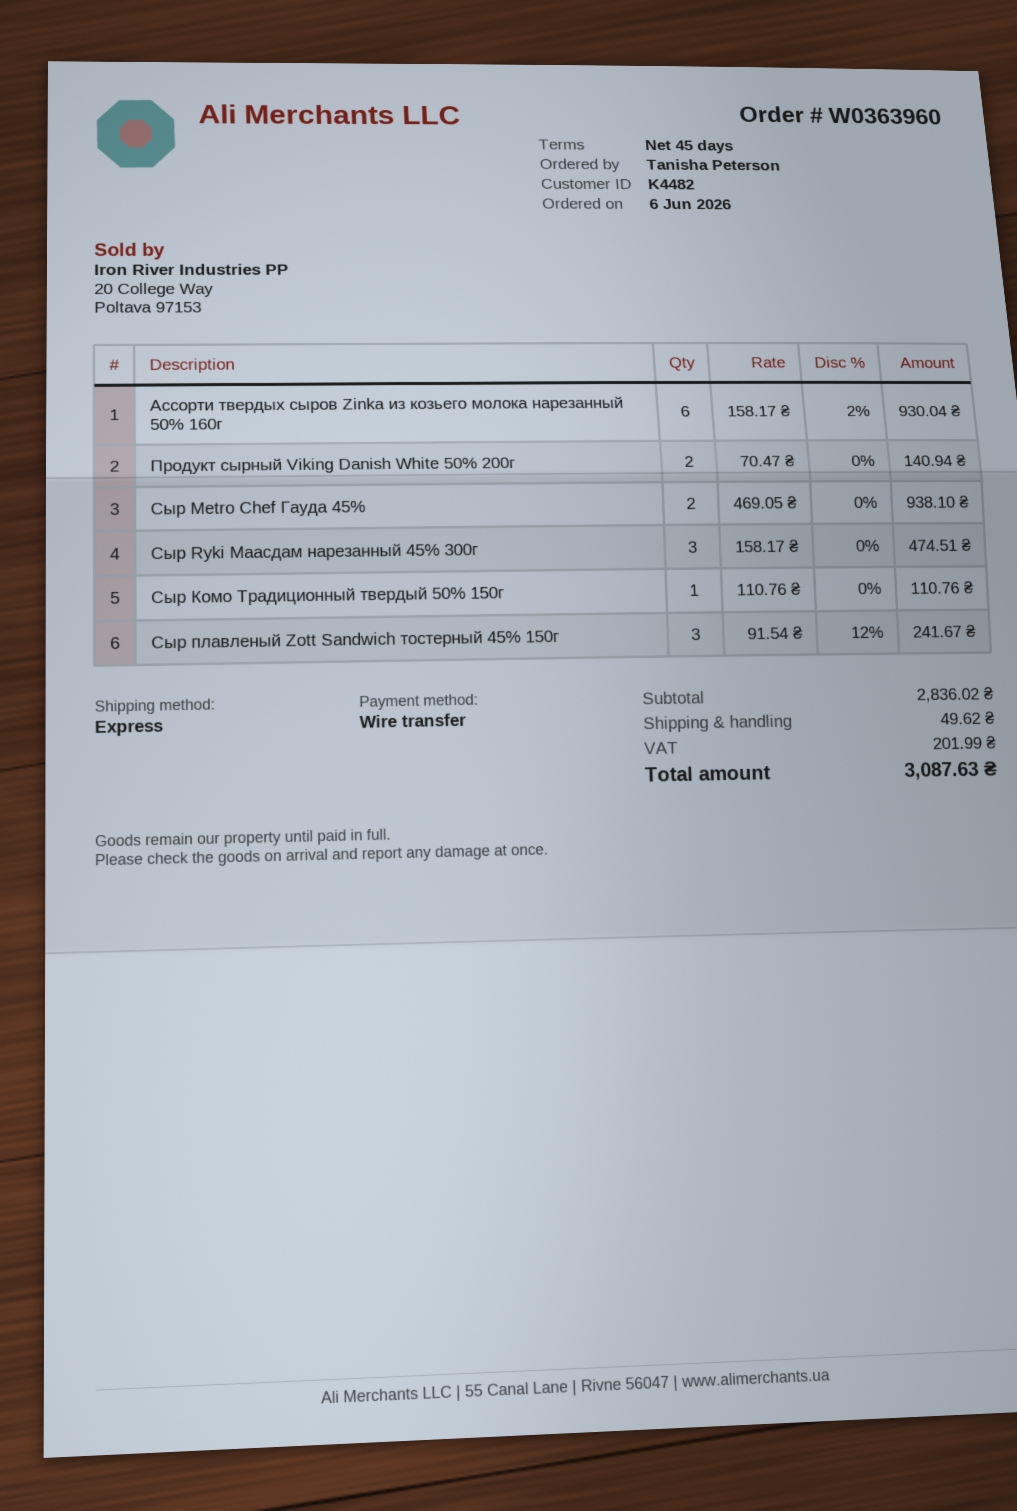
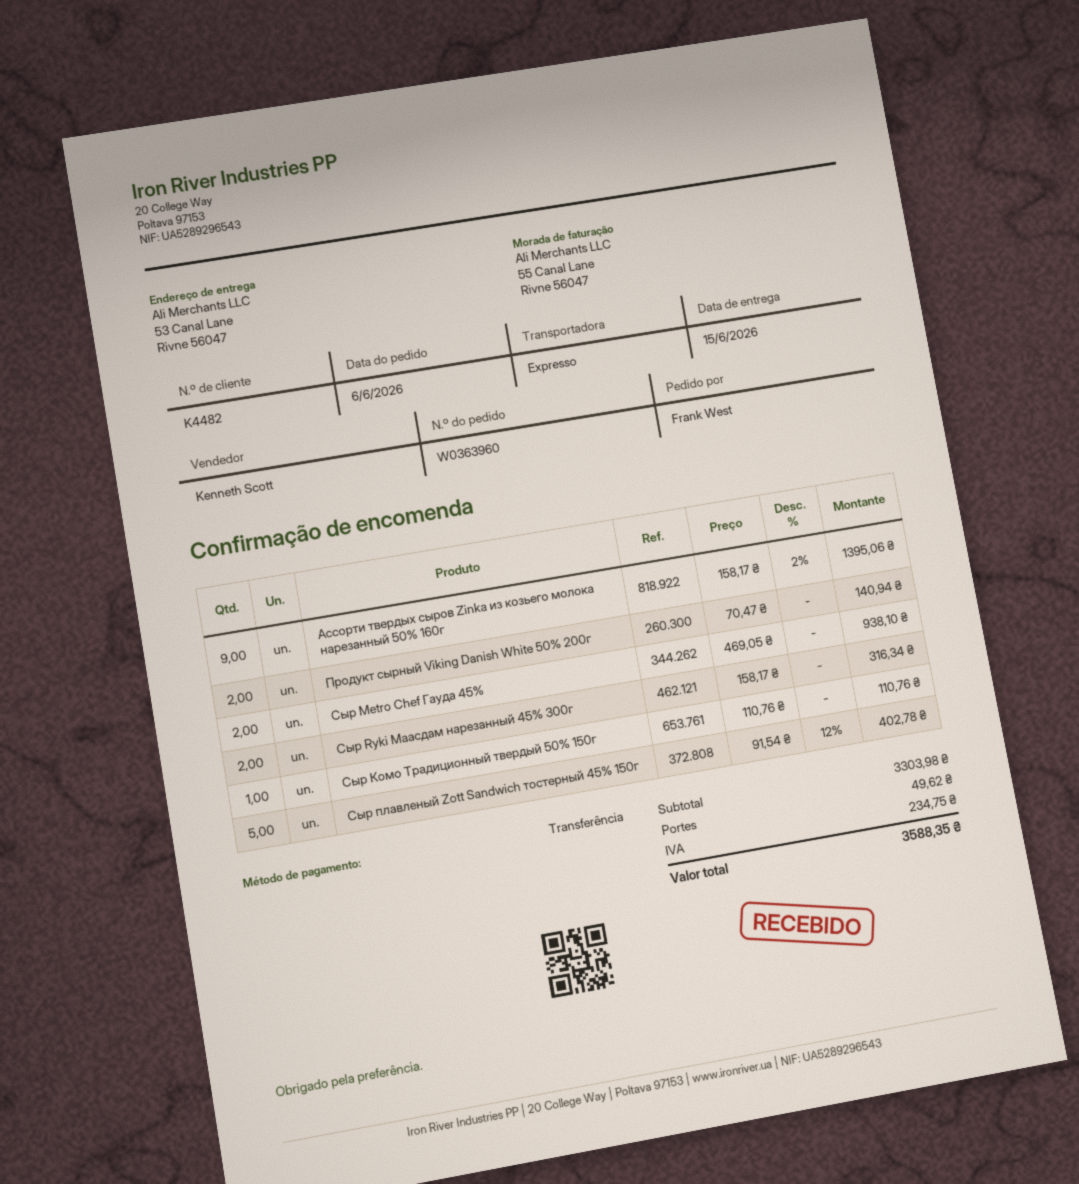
ordered by: Tanisha Peterson -> Frank West
Ассорти твердых сыров Zinka из козьего молока нарезанный 50% 160г: 6 x 158.17 - 2% = 930.04 -> 9 x 158.17 - 2% = 1395.06
Сыр Ryki Маасдам нарезанный 45% 300г: 3 x 158.17 = 474.51 -> 2 x 158.17 = 316.34
Сыр плавленый Zott Sandwich тостерный 45% 150г: 3 x 91.54 - 12% = 241.67 -> 5 x 91.54 - 12% = 402.78
subtotal: 2836.02 -> 3303.98
tax: 201.99 -> 234.75
total: 3087.63 -> 3588.35

